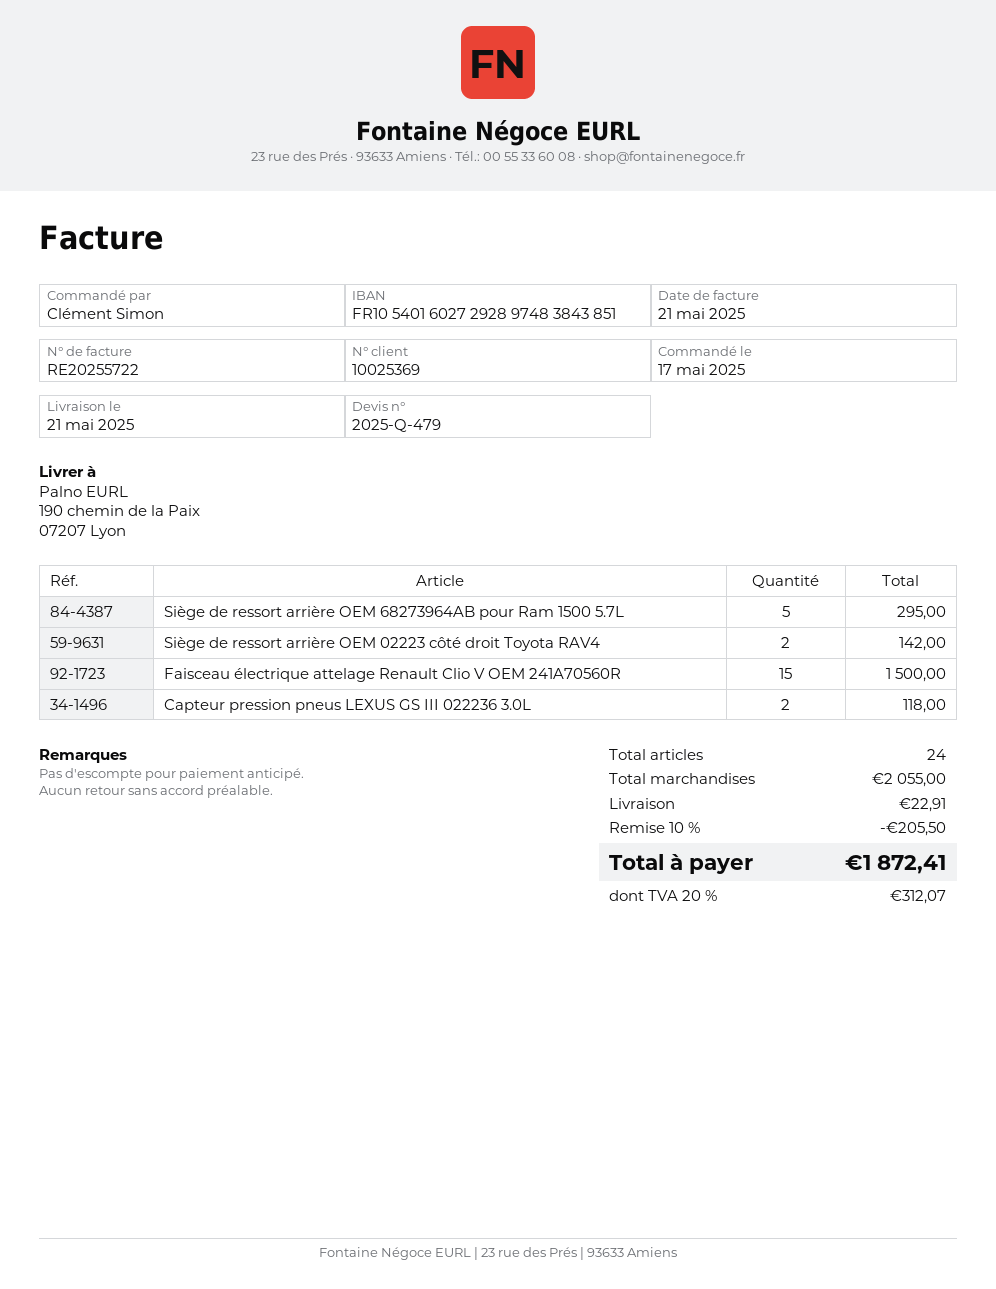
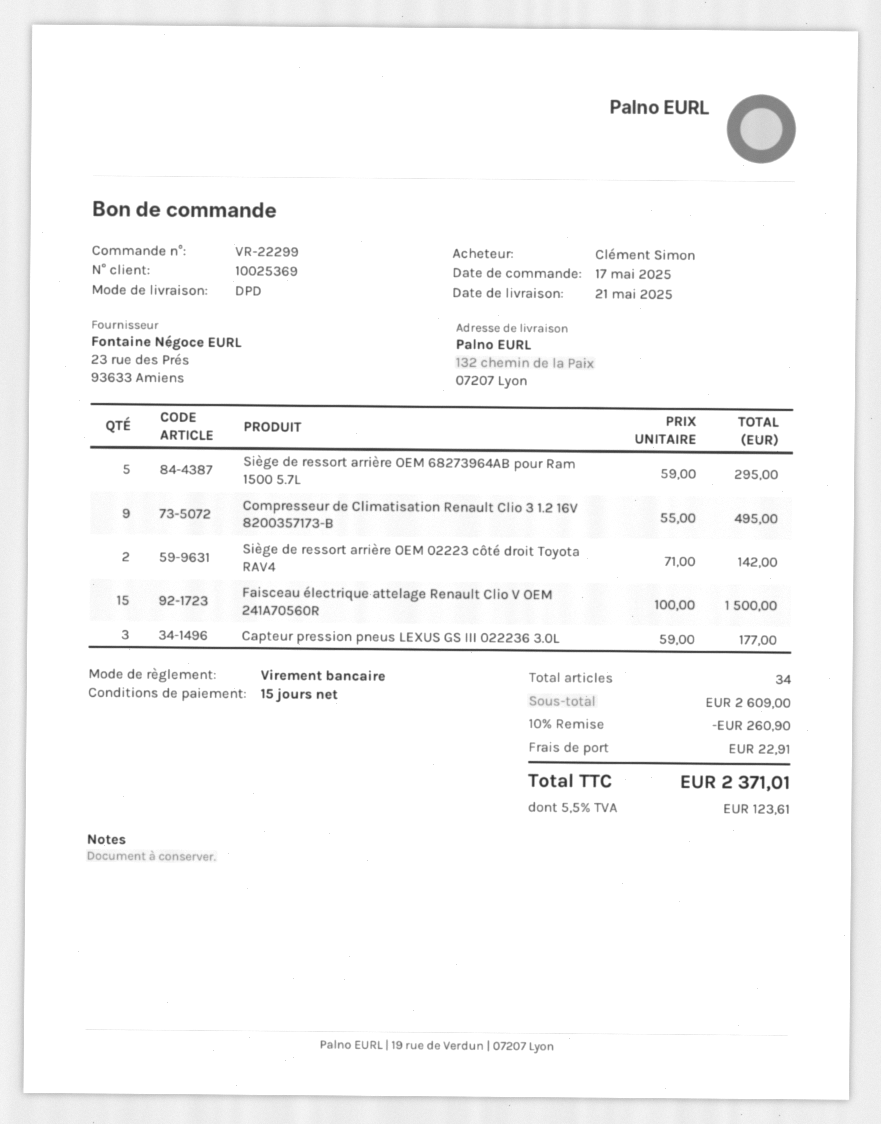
ship to: 190 chemin de la Paix, 07207 Lyon -> 132 chemin de la Paix, 07207 Lyon
Capteur pression pneus LEXUS GS III 022236 3.0L: 2 for 118.00 -> 3 for 177.00
Compresseur de Climatisation Renault Clio 3 1.2 16V 8200357173-B: none -> 9 for 495.00
total quantity: 24 -> 34
subtotal: 2055.00 -> 2609.00
discount: 10% = 205.50 -> 10% = 260.90
tax: 20% = 312.07 -> 5.5% = 123.61
total: 1872.41 -> 2371.01

